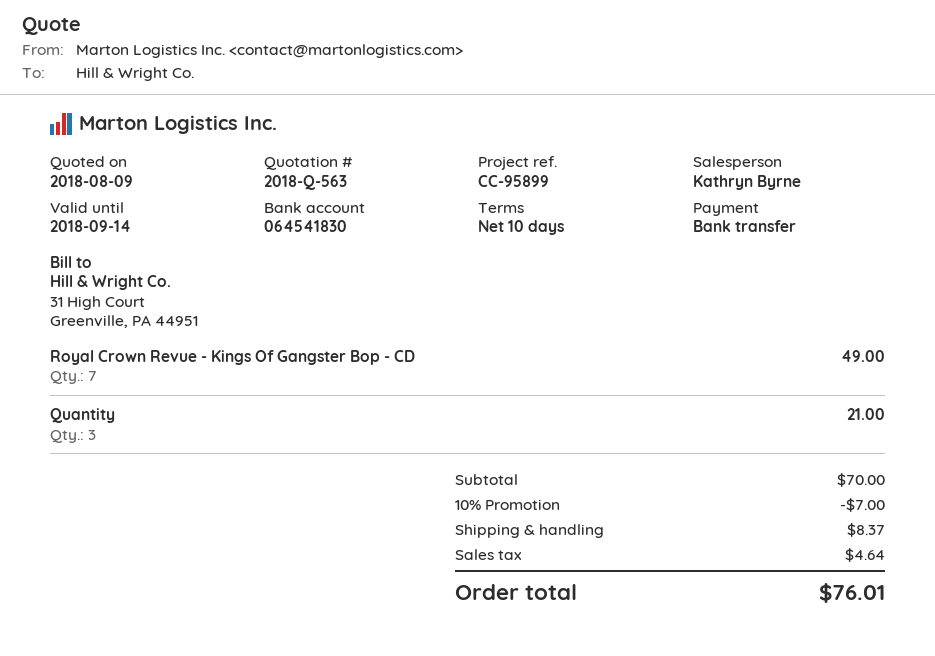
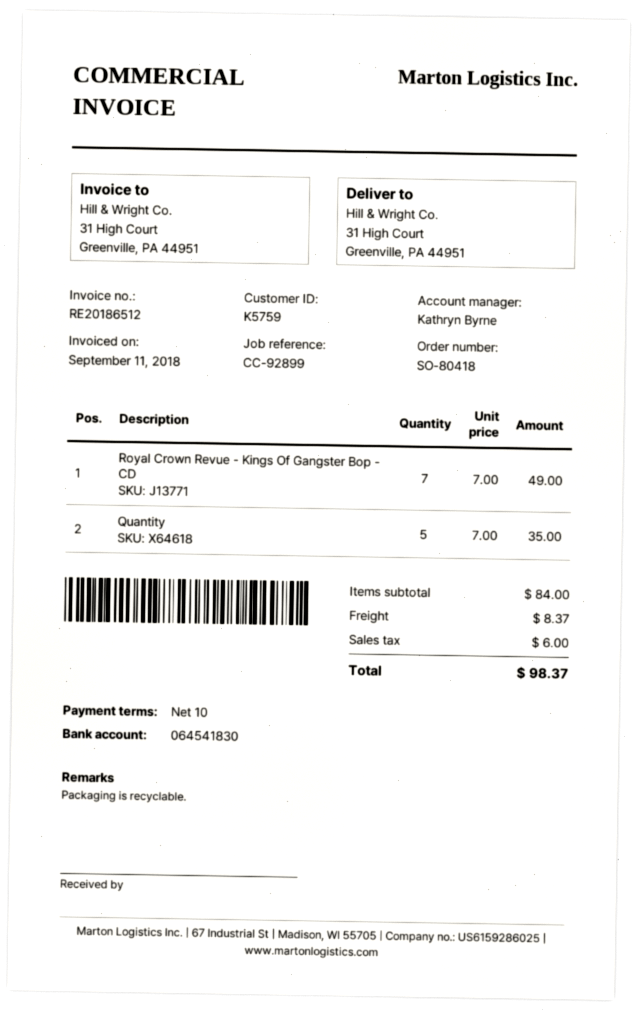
reference: CC-95899 -> CC-92899
Quantity: 3 for 21.00 -> 5 for 35.00
subtotal: 70.00 -> 84.00
discount: 10% = 7.00 -> none
tax: 4.64 -> 6.00
total: 76.01 -> 98.37

